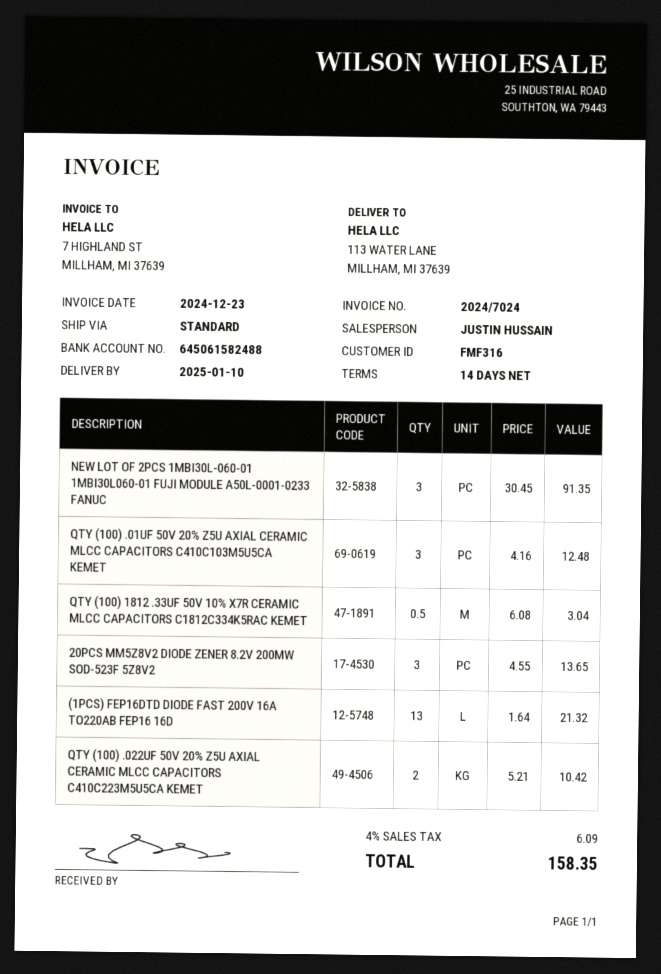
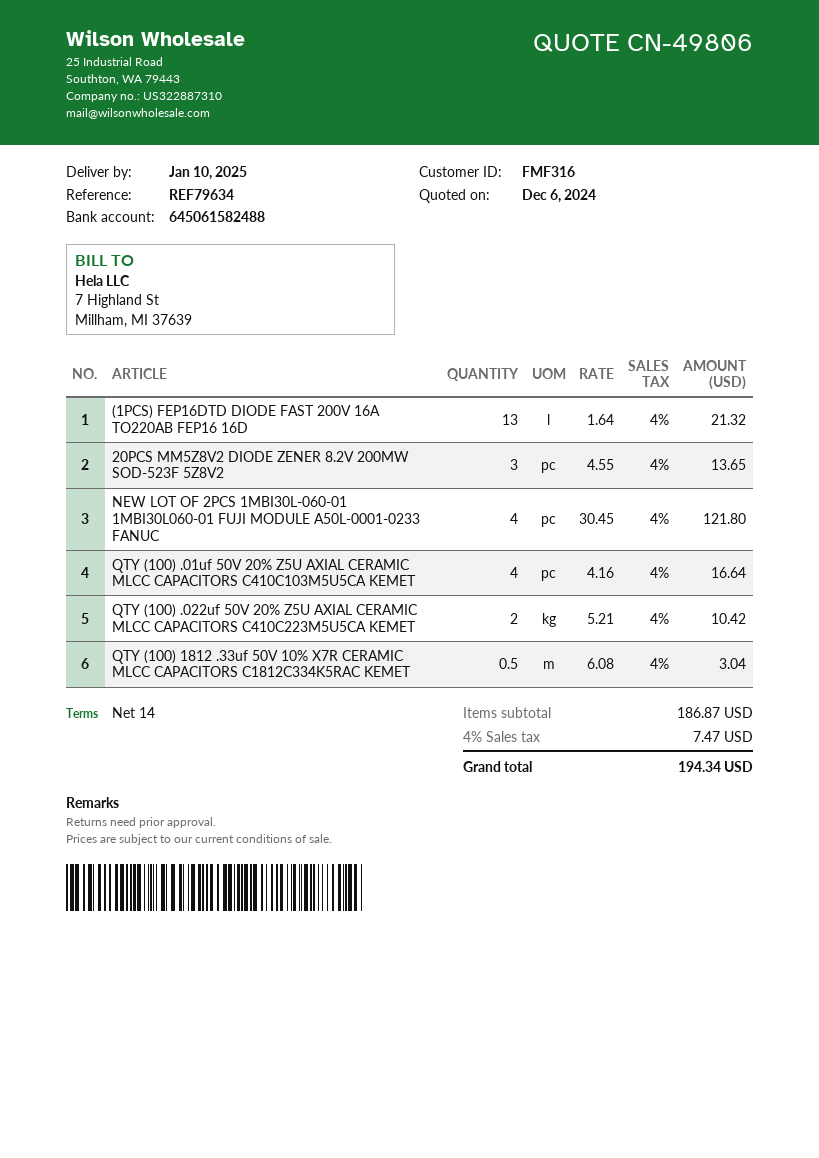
NEW LOT OF 2PCS 1MBI30L-060-01 1MBI30L060-01 FUJI MODULE A50L-0001-0233 FANUC: 3 x 30.45 = 91.35 -> 4 x 30.45 = 121.80
QTY (100) .01UF 50V 20% Z5U AXIAL CERAMIC MLCC CAPACITORS C410C103M5U5CA KEMET: 3 x 4.16 = 12.48 -> 4 x 4.16 = 16.64
tax: 4% = 6.09 -> 4% = 7.47
total: 158.35 -> 194.34

